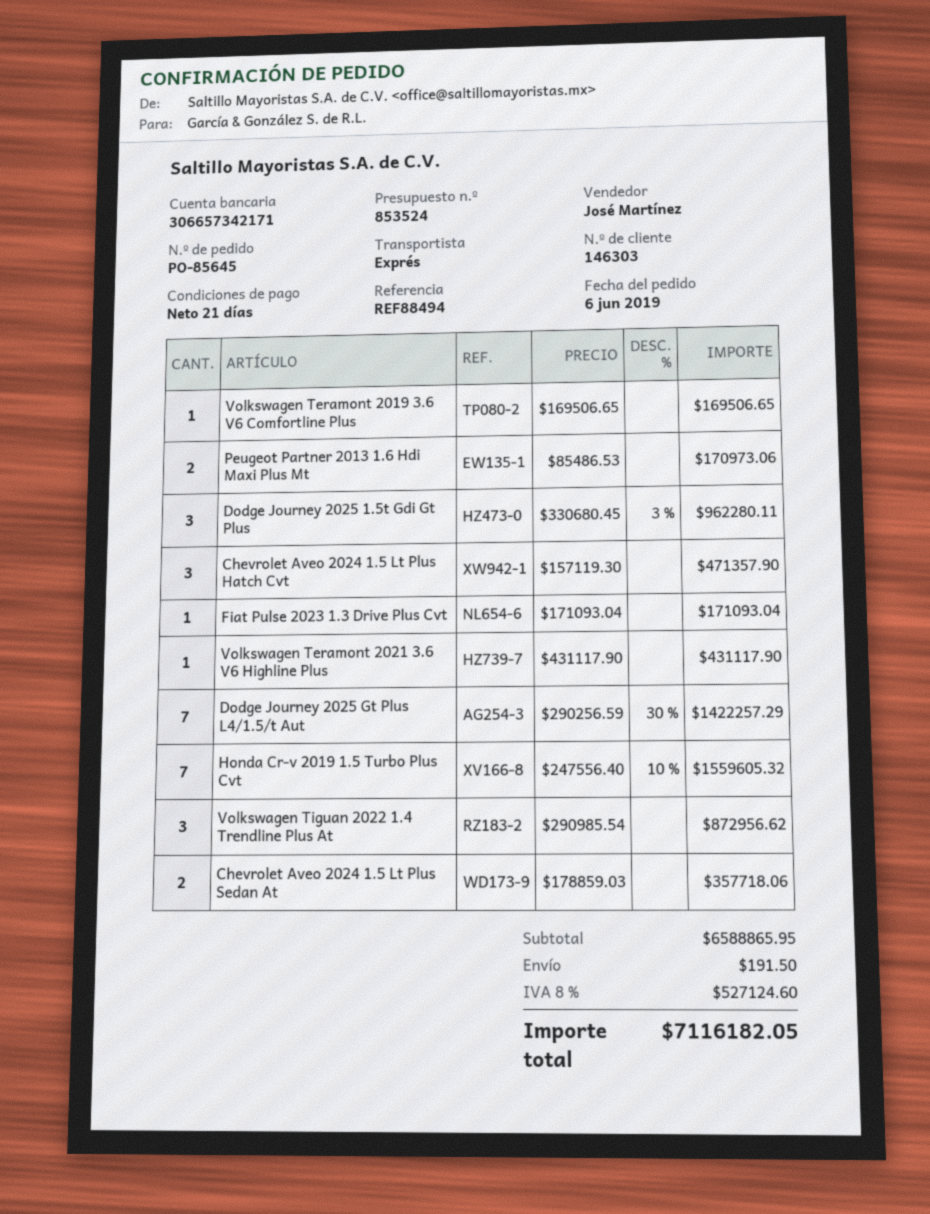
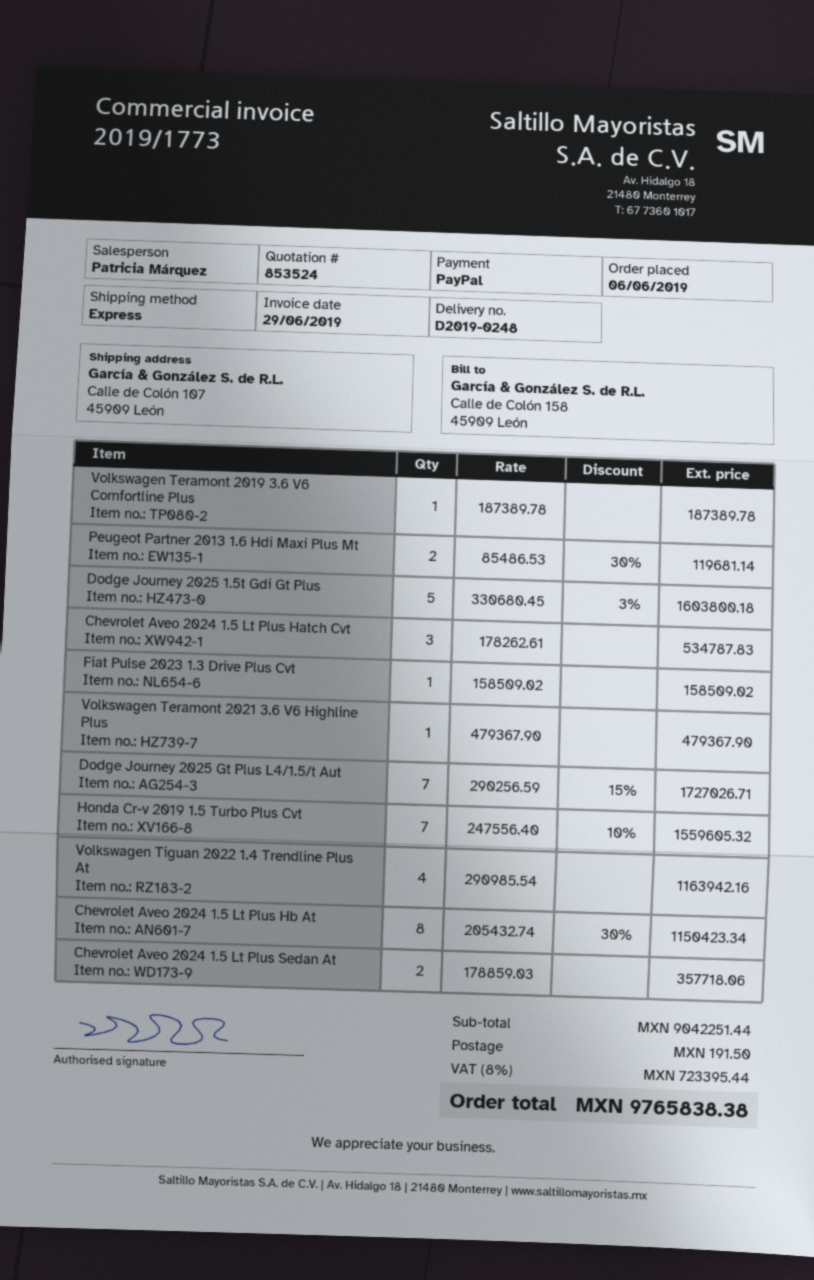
sales rep: José Martínez -> Patricia Márquez
Volkswagen Teramont 2019 3.6 V6 Comfortline Plus: 1 x 169506.65 = 169506.65 -> 1 x 187389.78 = 187389.78
Peugeot Partner 2013 1.6 Hdi Maxi Plus Mt: 2 x 85486.53 = 170973.06 -> 2 x 85486.53 - 30% = 119681.14
Dodge Journey 2025 1.5t Gdi Gt Plus: 3 x 330680.45 - 3% = 962280.11 -> 5 x 330680.45 - 3% = 1603800.18
Chevrolet Aveo 2024 1.5 Lt Plus Hatch Cvt: 3 x 157119.30 = 471357.90 -> 3 x 178262.61 = 534787.83
Fiat Pulse 2023 1.3 Drive Plus Cvt: 1 x 171093.04 = 171093.04 -> 1 x 158509.02 = 158509.02
Volkswagen Teramont 2021 3.6 V6 Highline Plus: 1 x 431117.90 = 431117.90 -> 1 x 479367.90 = 479367.90
Dodge Journey 2025 Gt Plus L4/1.5/t Aut: 7 x 290256.59 - 30% = 1422257.29 -> 7 x 290256.59 - 15% = 1727026.71
Volkswagen Tiguan 2022 1.4 Trendline Plus At: 3 x 290985.54 = 872956.62 -> 4 x 290985.54 = 1163942.16
Chevrolet Aveo 2024 1.5 Lt Plus Hb At: none -> 8 x 205432.74 - 30% = 1150423.34
subtotal: 6588865.95 -> 9042251.44
tax: 8% = 527124.60 -> 8% = 723395.44
total: 7116182.05 -> 9765838.38

